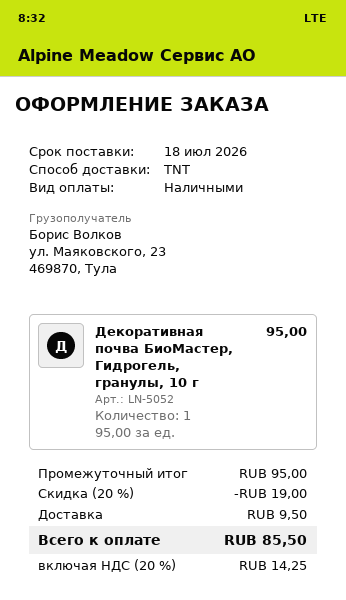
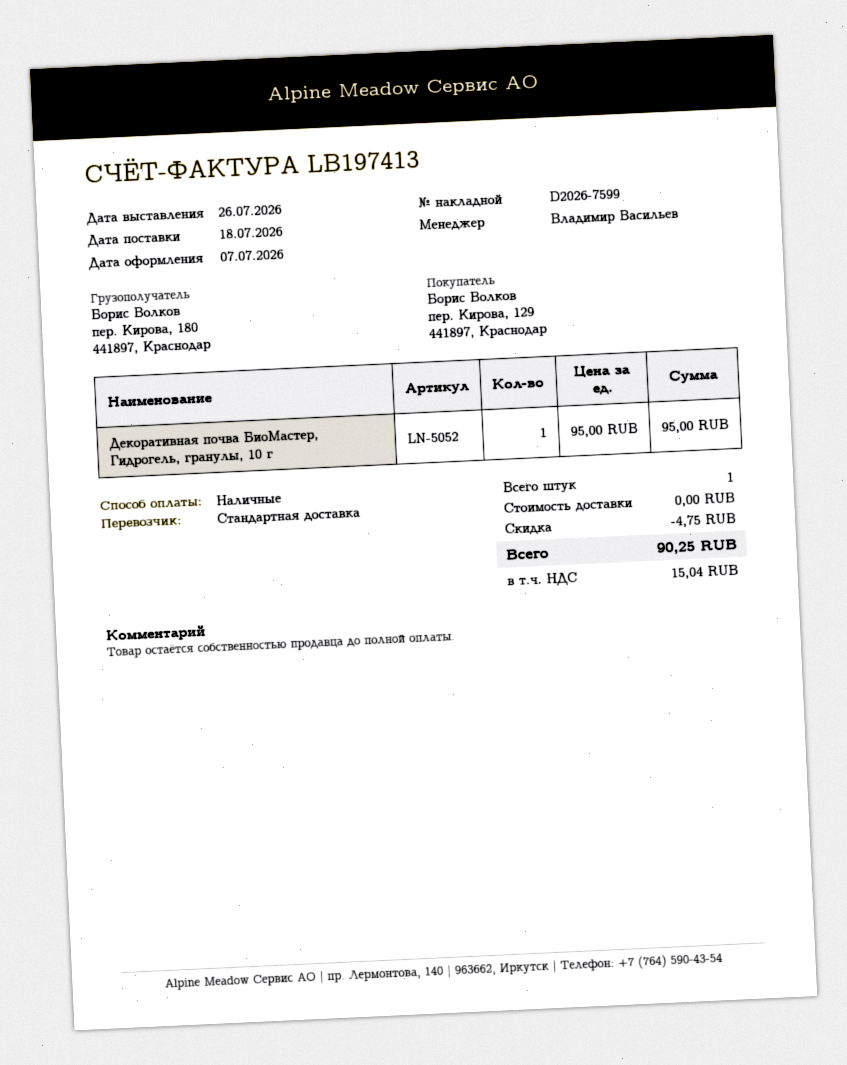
shipping method: TNT -> standard
ship to: ул. Маяковского, 23, 469870, Тула -> пер. Кирова, 180, 441897, Краснодар
discount: 19.00 -> 4.75
shipping: 9.50 -> 0.00
tax: 14.25 -> 15.04
total: 85.50 -> 90.25

